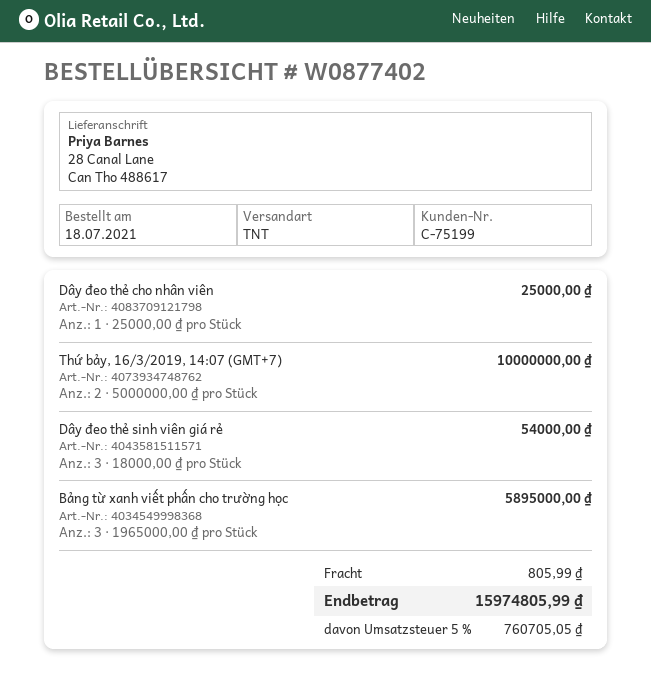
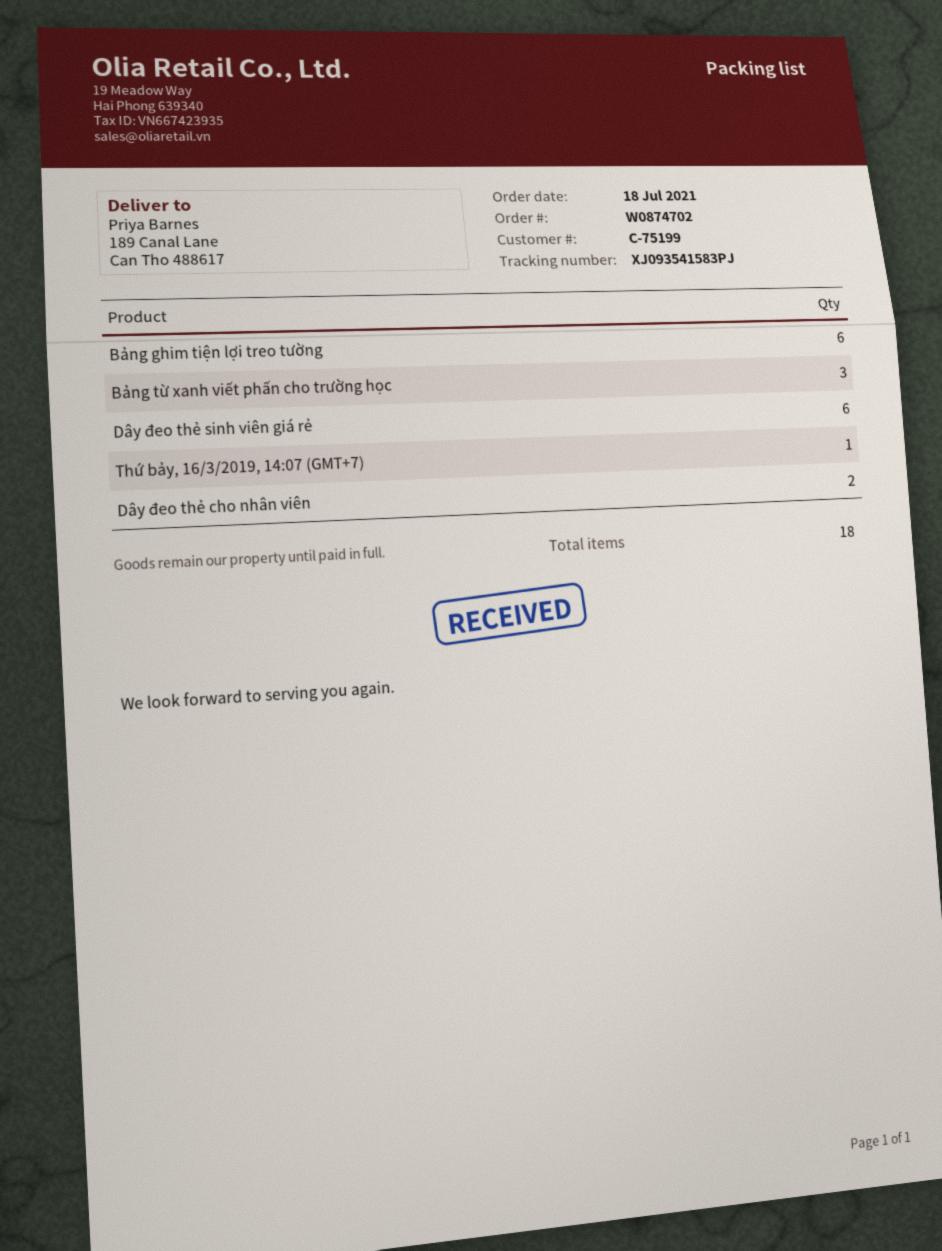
order number: W0877402 -> W0874702
ship to: 28 Canal Lane, Can Tho 488617 -> 189 Canal Lane, Can Tho 488617
Dây đeo thẻ cho nhân viên: 1 -> 2
Thứ bảy, 16/3/2019, 14:07 (GMT+7): 2 -> 1
Dây đeo thẻ sinh viên giá rẻ: 3 -> 6
Bảng ghim tiện lợi treo tường: none -> 6

